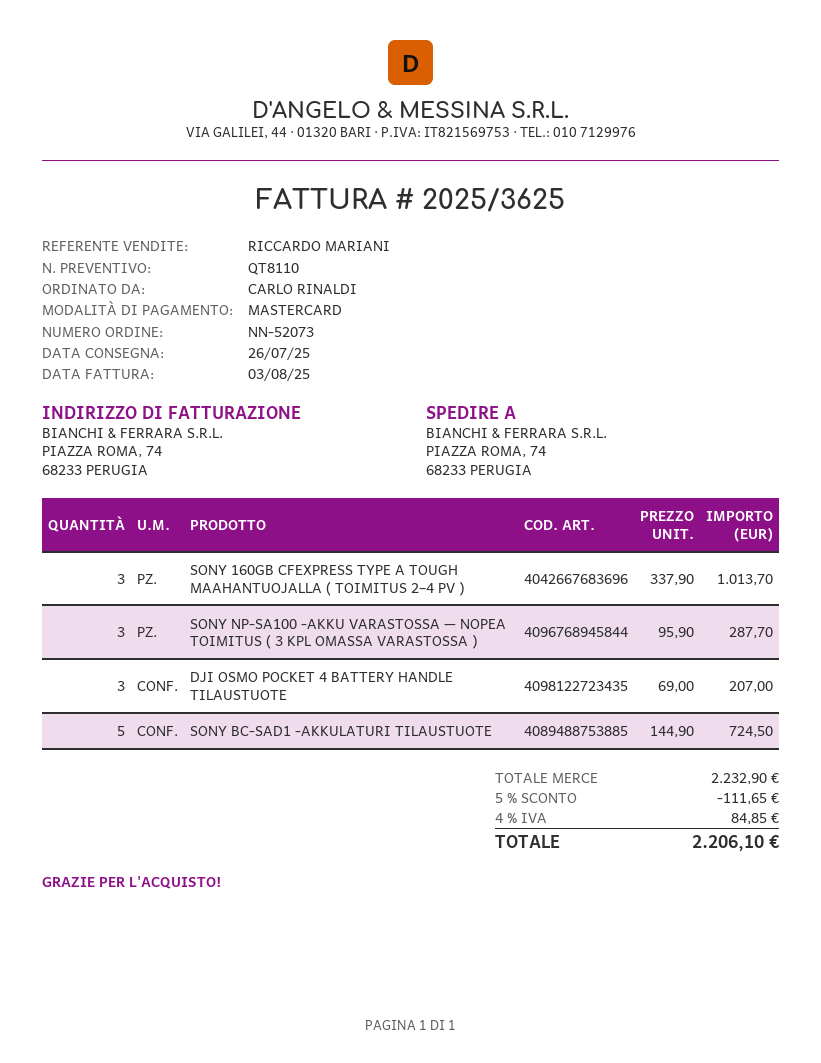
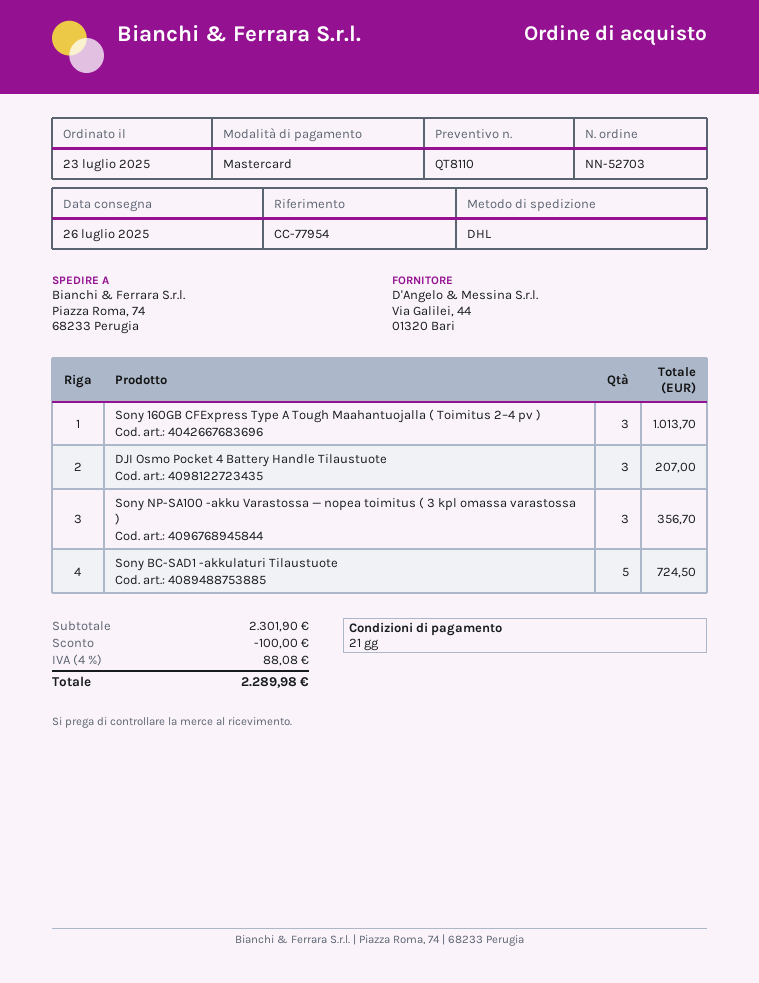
order number: NN-52073 -> NN-52703
SONY NP-SA100 -AKKU VARASTOSSA — NOPEA TOIMITUS ( 3 KPL OMASSA VARASTOSSA ): 3 for 287.70 -> 3 for 356.70
subtotal: 2232.90 -> 2301.90
discount: 111.65 -> 100.00
tax: 4% = 84.85 -> 4% = 88.08
total: 2206.10 -> 2289.98

